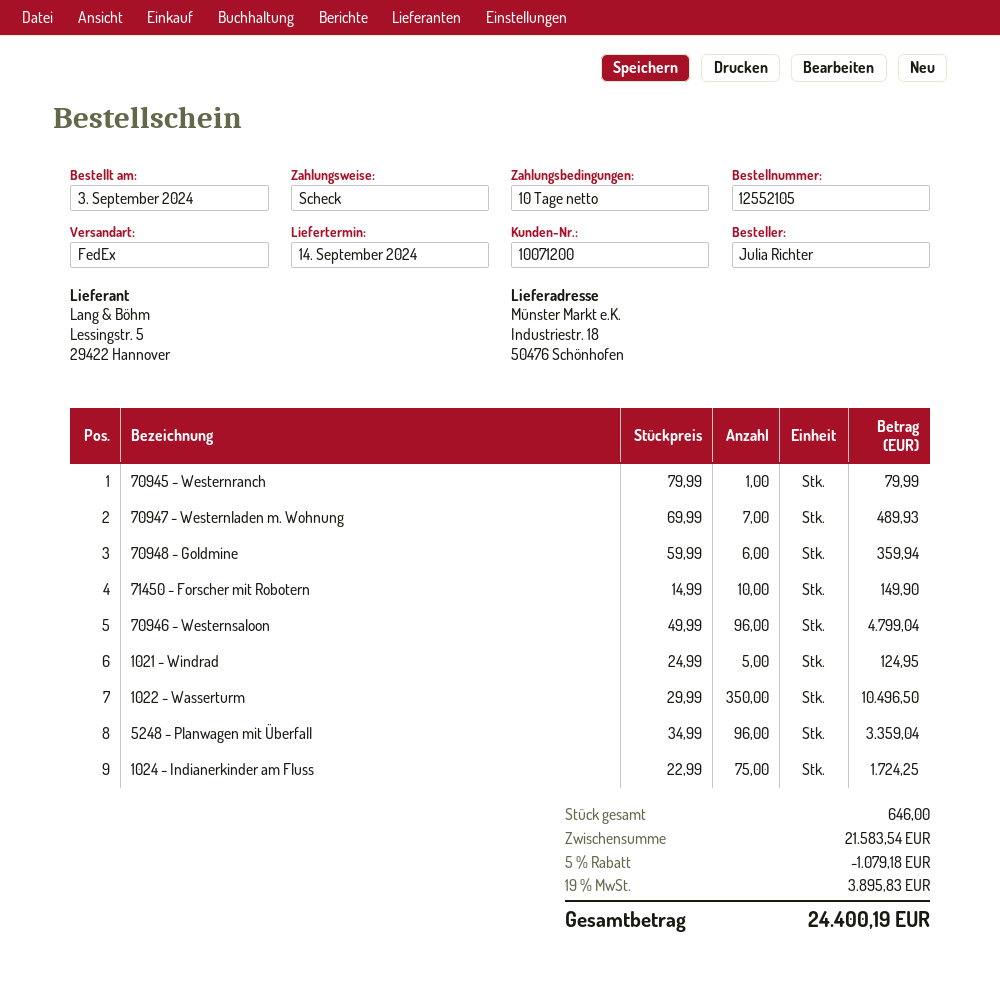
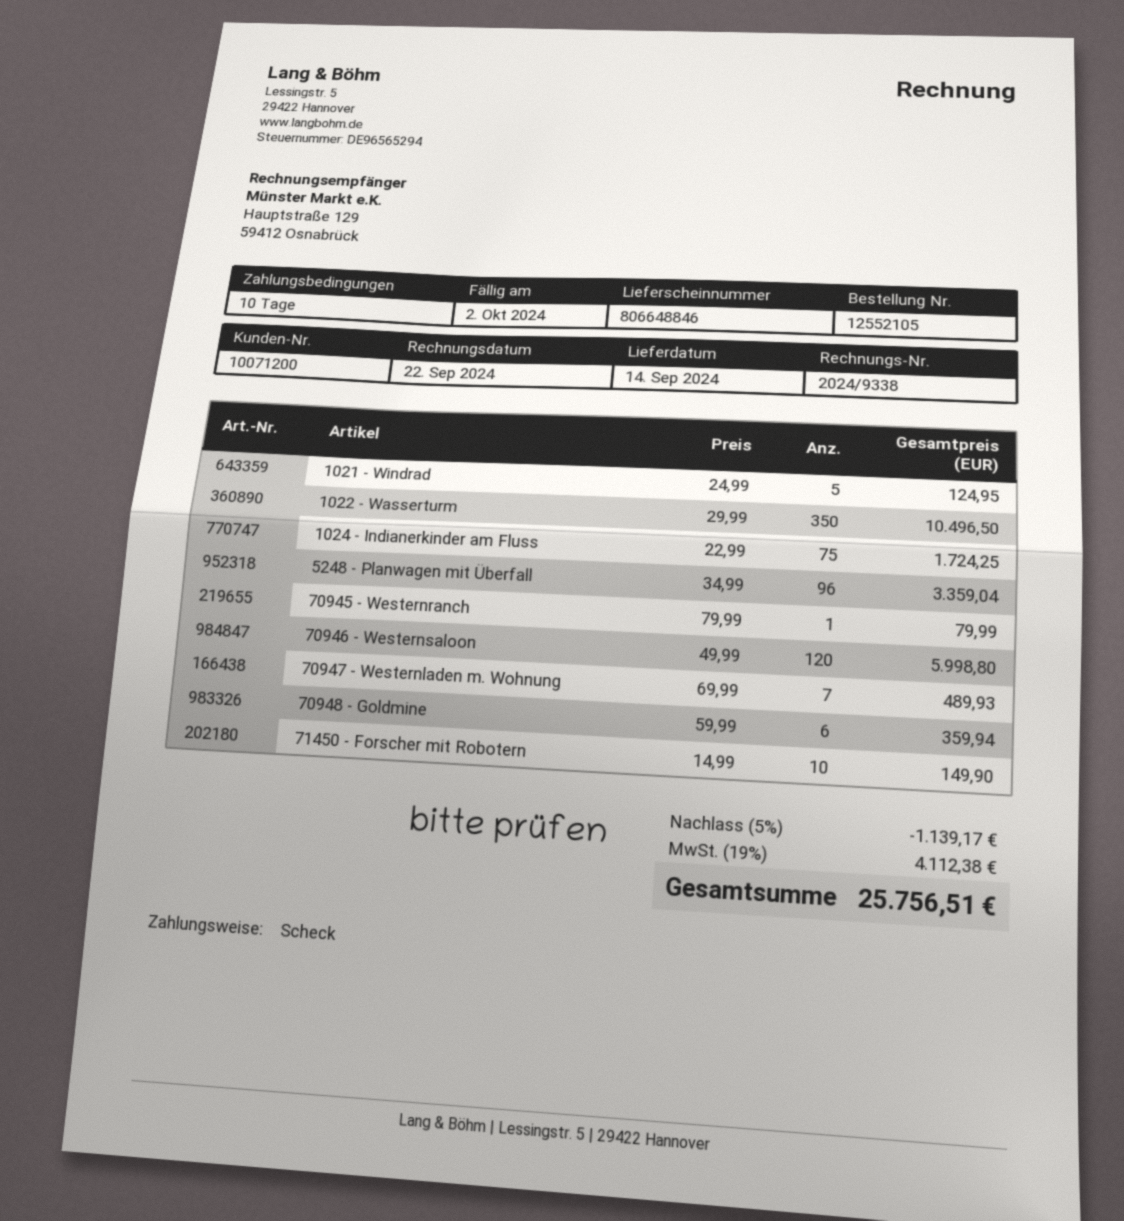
70946 - Westernsaloon: 96 x 49.99 = 4799.04 -> 120 x 49.99 = 5998.80
discount: 5% = 1079.18 -> 5% = 1139.17
tax: 19% = 3895.83 -> 19% = 4112.38
total: 24400.19 -> 25756.51

